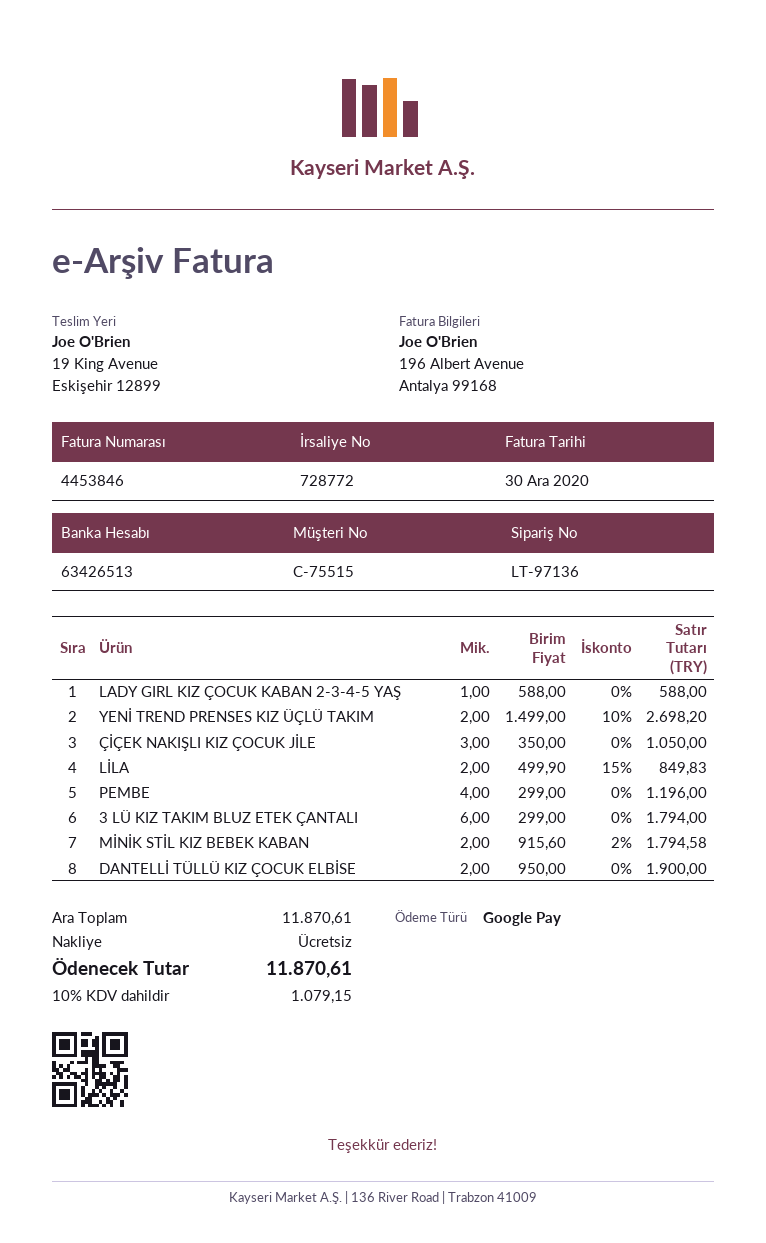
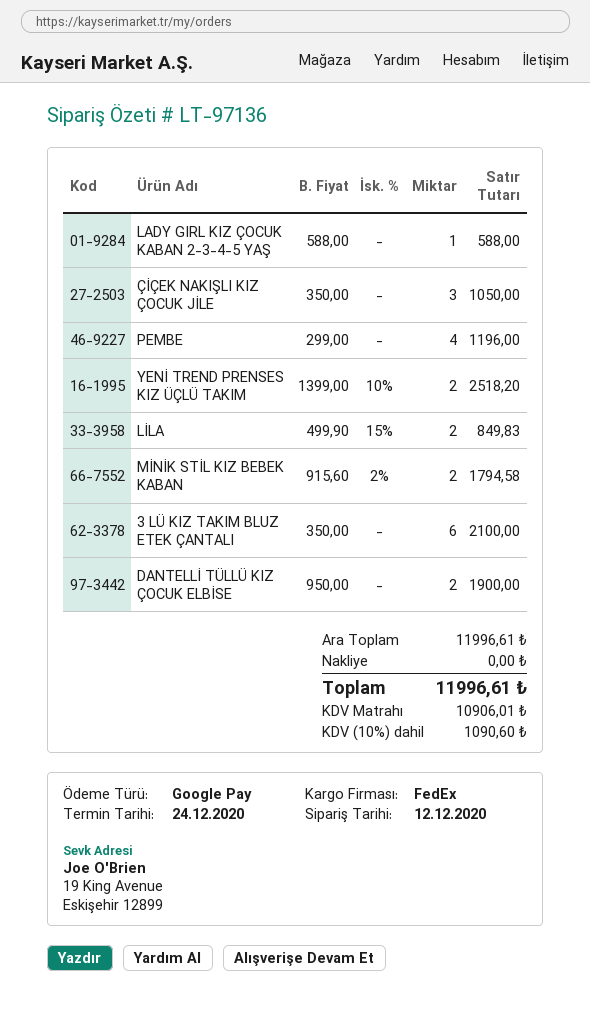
YENİ TREND PRENSES KIZ ÜÇLÜ TAKIM: 2 x 1499.00 - 10% = 2698.20 -> 2 x 1399.00 - 10% = 2518.20
3 LÜ KIZ TAKIM BLUZ ETEK ÇANTALI: 6 x 299.00 = 1794.00 -> 6 x 350.00 = 2100.00
subtotal: 11870.61 -> 11996.61
tax: 10% = 1079.15 -> 10% = 1090.60
total: 11870.61 -> 11996.61

